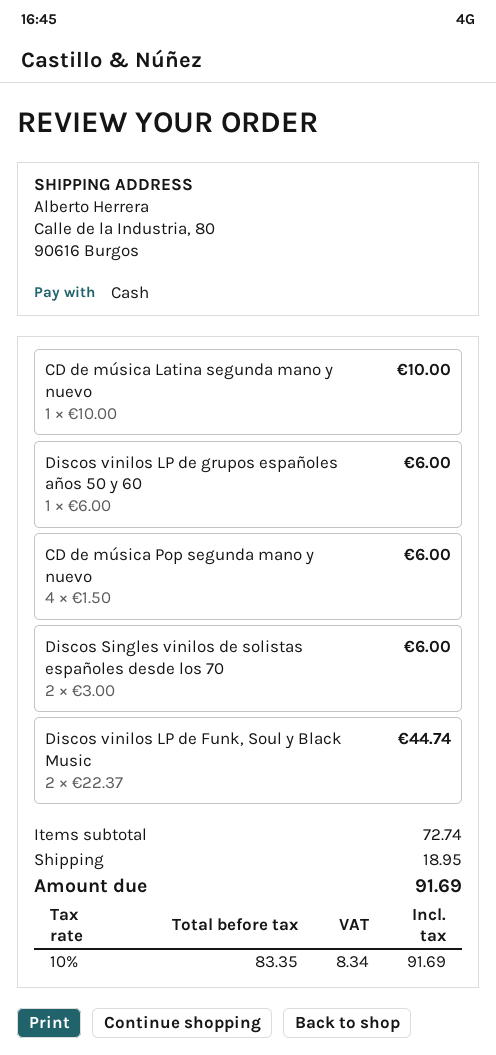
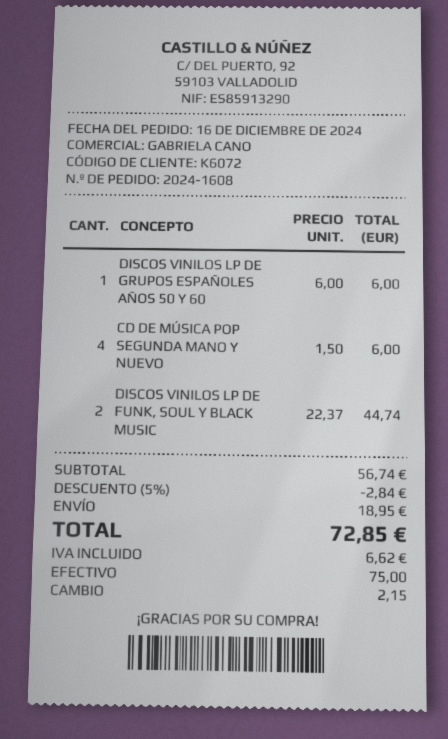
CD de música Latina segunda mano y nuevo: 1 x 10.00 = 10.00 -> none
Discos Singles vinilos de solistas españoles desde los 70: 2 x 3.00 = 6.00 -> none
subtotal: 72.74 -> 56.74
discount: none -> 5% = 2.84
tax: 8.34 -> 6.62
total: 91.69 -> 72.85

